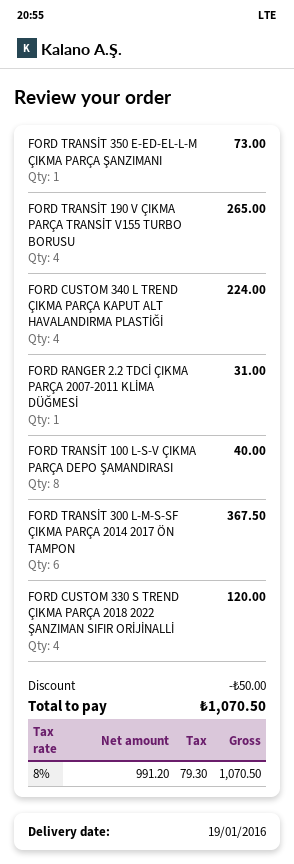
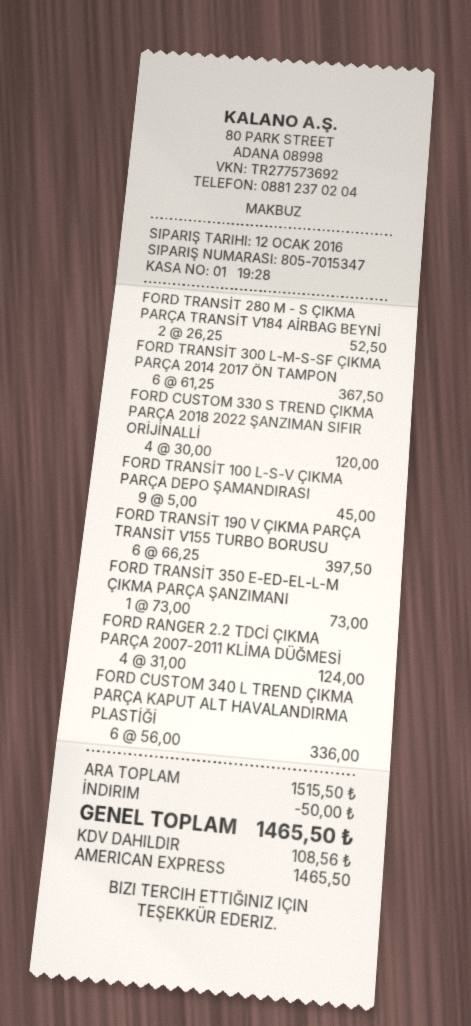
FORD TRANSİT 190 V ÇIKMA PARÇA TRANSİT V155 TURBO BORUSU: 4 for 265.00 -> 6 for 397.50
FORD CUSTOM 340 L TREND ÇIKMA PARÇA KAPUT ALT HAVALANDIRMA PLASTİĞİ: 4 for 224.00 -> 6 for 336.00
FORD RANGER 2.2 TDCİ ÇIKMA PARÇA 2007-2011 KLİMA DÜĞMESİ: 1 for 31.00 -> 4 for 124.00
FORD TRANSİT 100 L-S-V ÇIKMA PARÇA DEPO ŞAMANDIRASI: 8 for 40.00 -> 9 for 45.00
FORD TRANSİT 280 M - S ÇIKMA PARÇA TRANSİT V184 AİRBAG BEYNİ: none -> 2 for 52.50
tax: 79.30 -> 108.56
total: 1070.50 -> 1465.50

